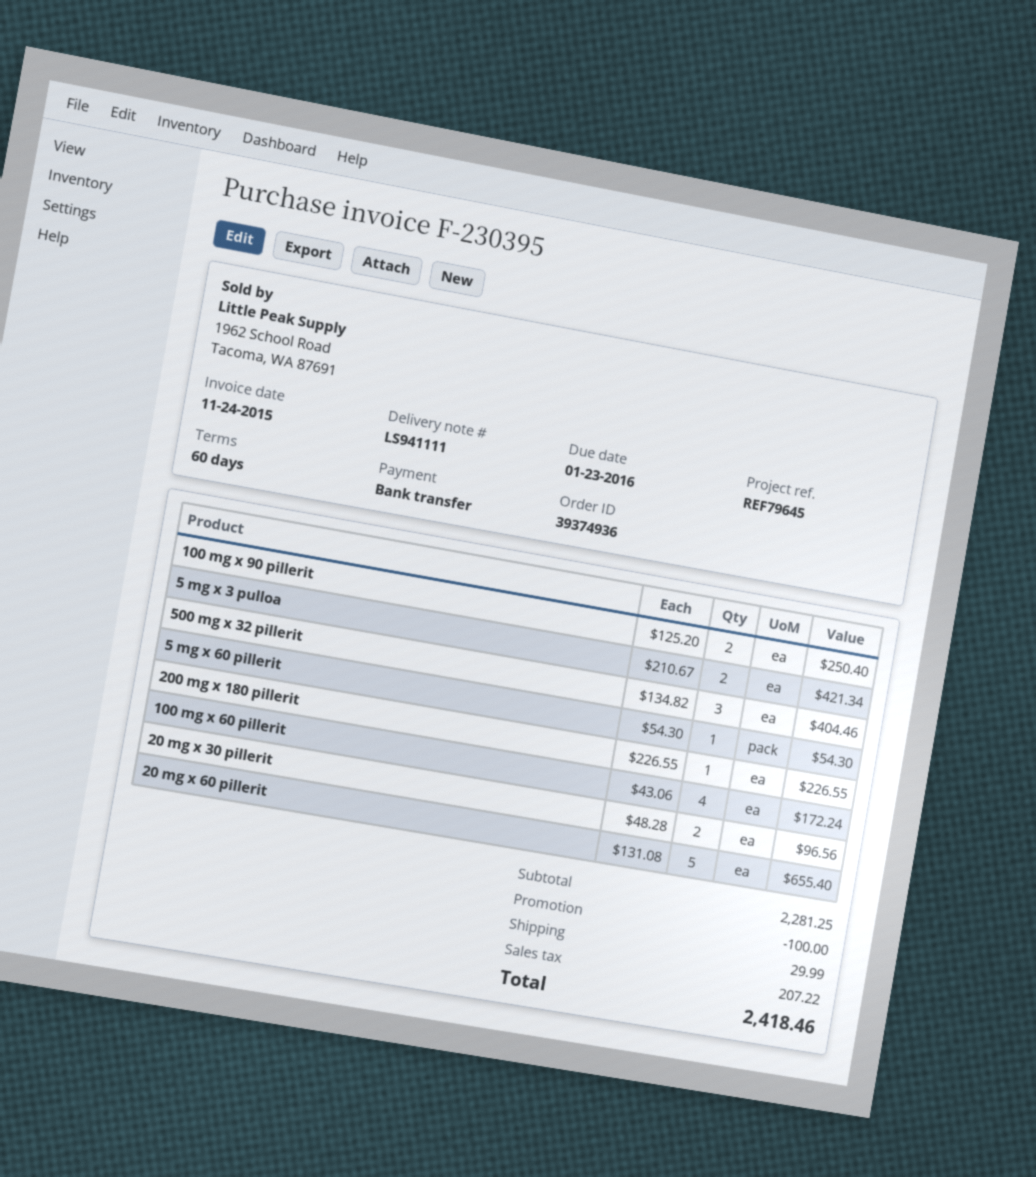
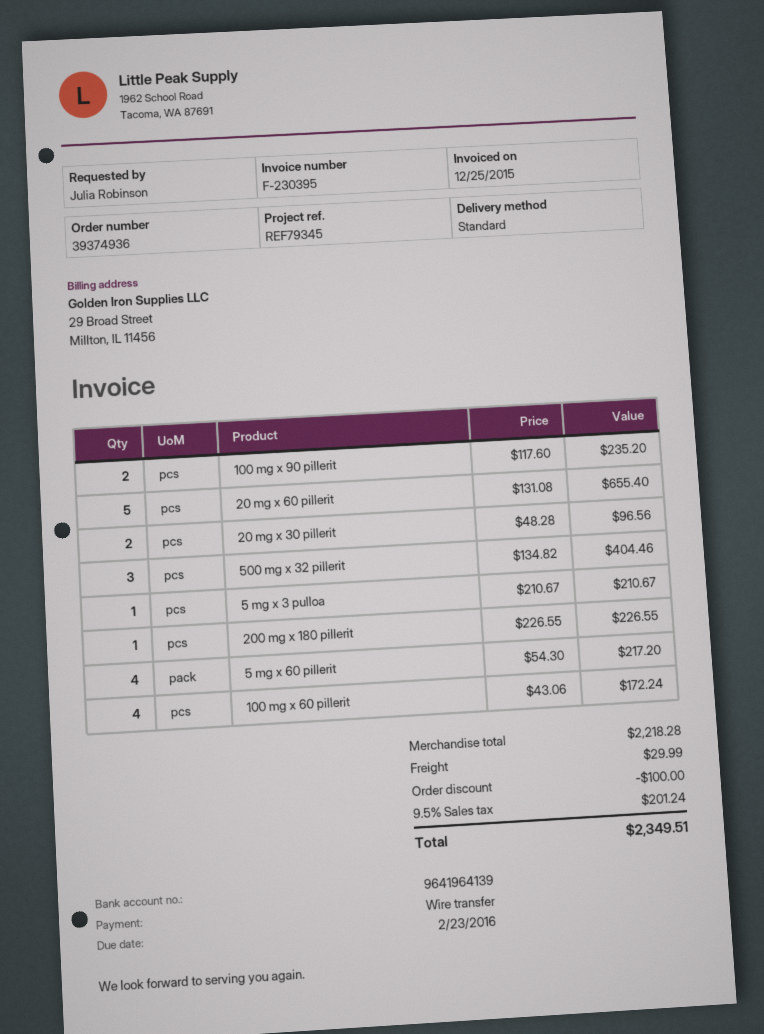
invoice date: 2015-11-24 -> 2015-12-25
due date: 2016-01-23 -> 2016-02-23
reference: REF79645 -> REF79345
100 mg x 90 pillerit: 2 x 125.20 = 250.40 -> 2 x 117.60 = 235.20
5 mg x 3 pulloa: 2 x 210.67 = 421.34 -> 1 x 210.67 = 210.67
5 mg x 60 pillerit: 1 x 54.30 = 54.30 -> 4 x 54.30 = 217.20
subtotal: 2281.25 -> 2218.28
tax: 207.22 -> 201.24
total: 2418.46 -> 2349.51

